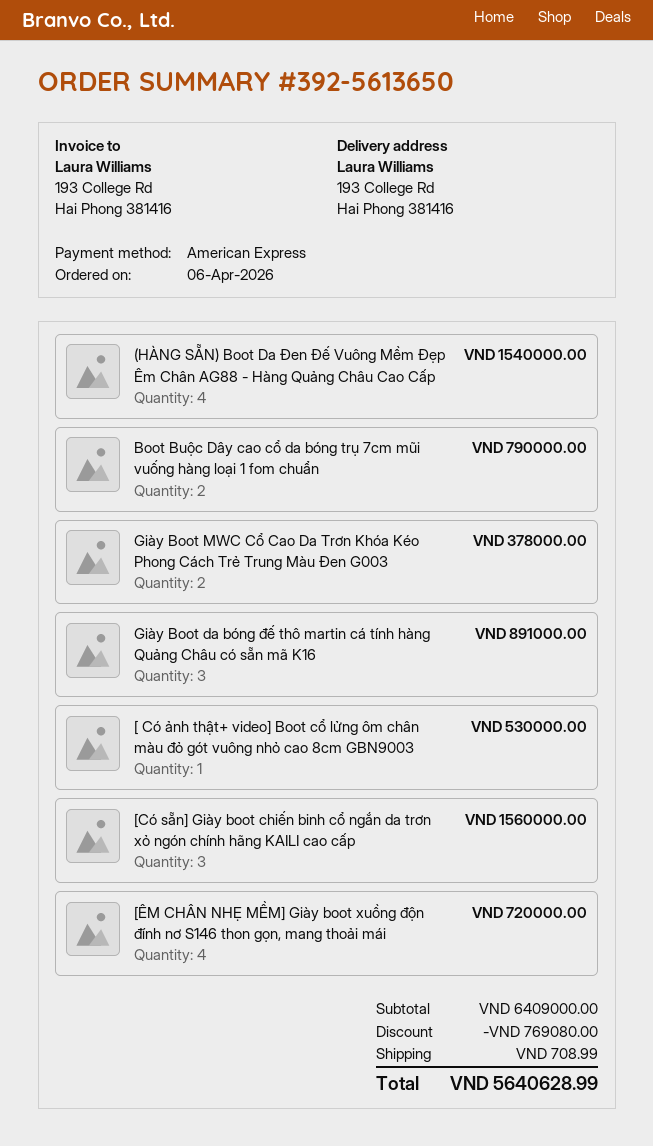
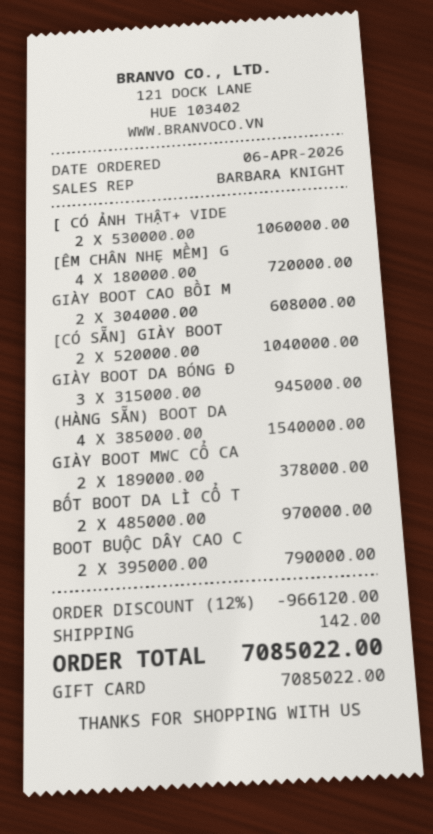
payment method: American Express -> gift card
Giày Boot da bóng đế thô martin cá tính hàng Quảng Châu có sẵn mã K16: 3 for 891000.00 -> 3 for 945000.00
[ Có ảnh thật+ video] Boot cổ lửng ôm chân màu đỏ gót vuông nhỏ cao 8cm GBN9003: 1 for 530000.00 -> 2 for 1060000.00
[Có sẵn] Giày boot chiến binh cổ ngắn da trơn xỏ ngón chính hãng KAILI cao cấp: 3 for 1560000.00 -> 2 for 1040000.00
GIÀY BOOT CAO BỒI M: none -> 2 for 608000.00
BỐT BOOT DA LÌ CỔ T: none -> 2 for 970000.00
discount: 769080.00 -> 966120.00
shipping: 708.99 -> 142.00
total: 5640628.99 -> 7085022.00

